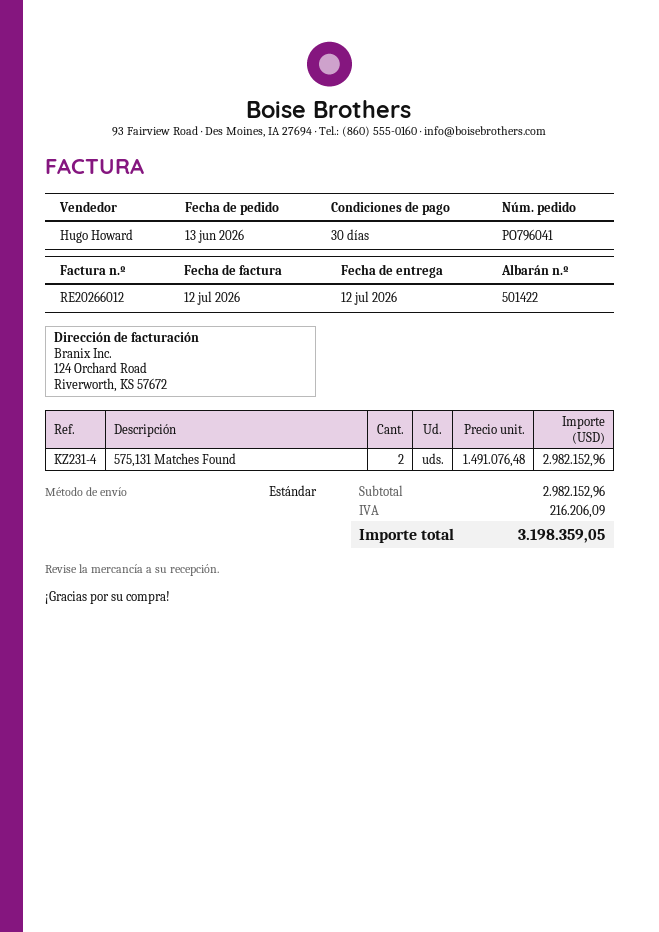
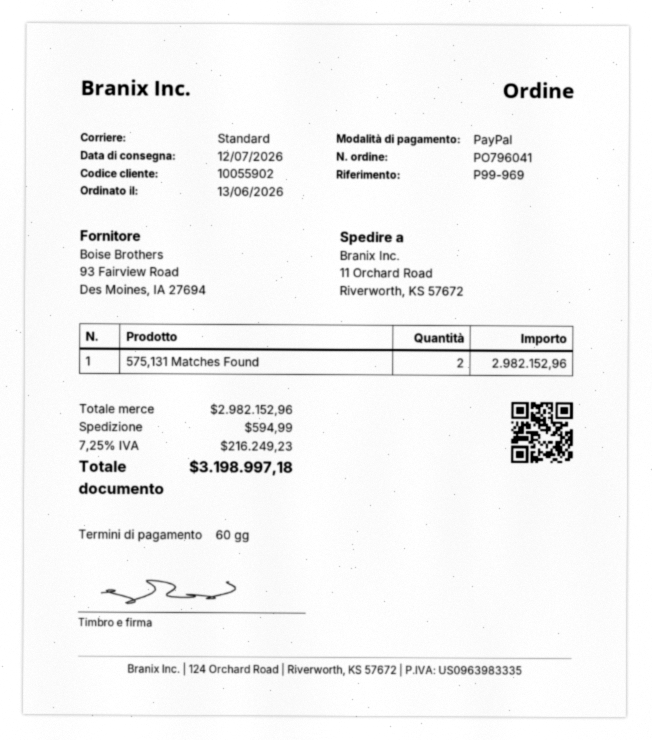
payment terms: 30 days -> 60 days
shipping: none -> 594.99
tax: 216206.09 -> 216249.23
total: 3198359.05 -> 3198997.18

